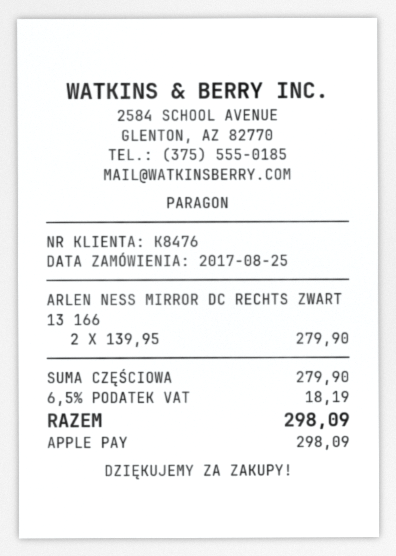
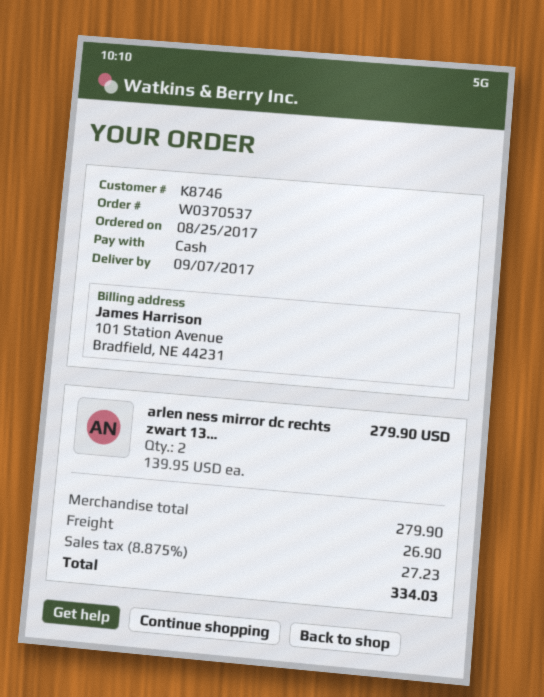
customer number: K8476 -> K8746
payment method: Apple Pay -> cash
shipping: none -> 26.90
tax: 6.5% = 18.19 -> 8.875% = 27.23
total: 298.09 -> 334.03

